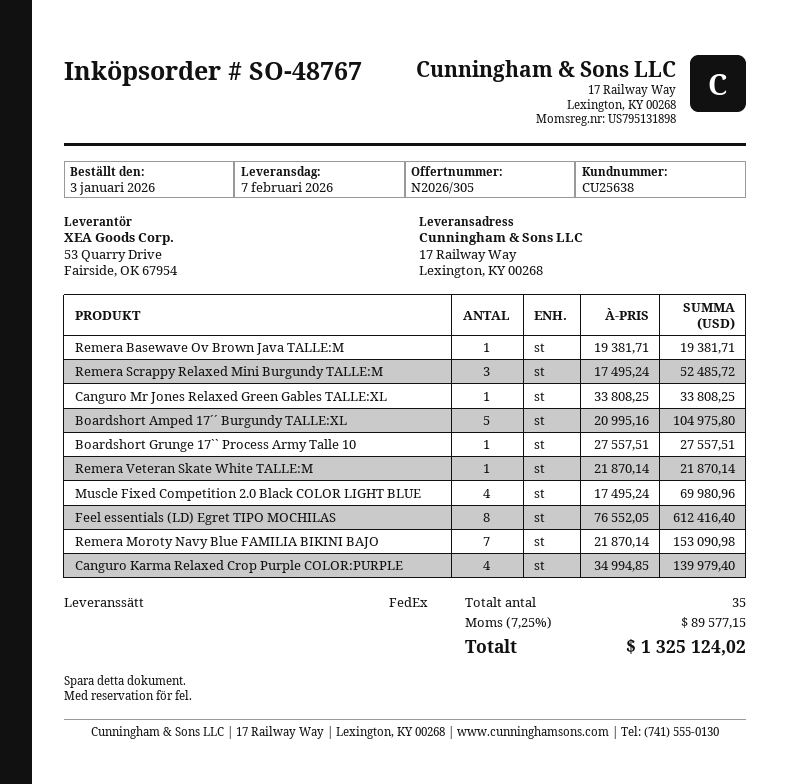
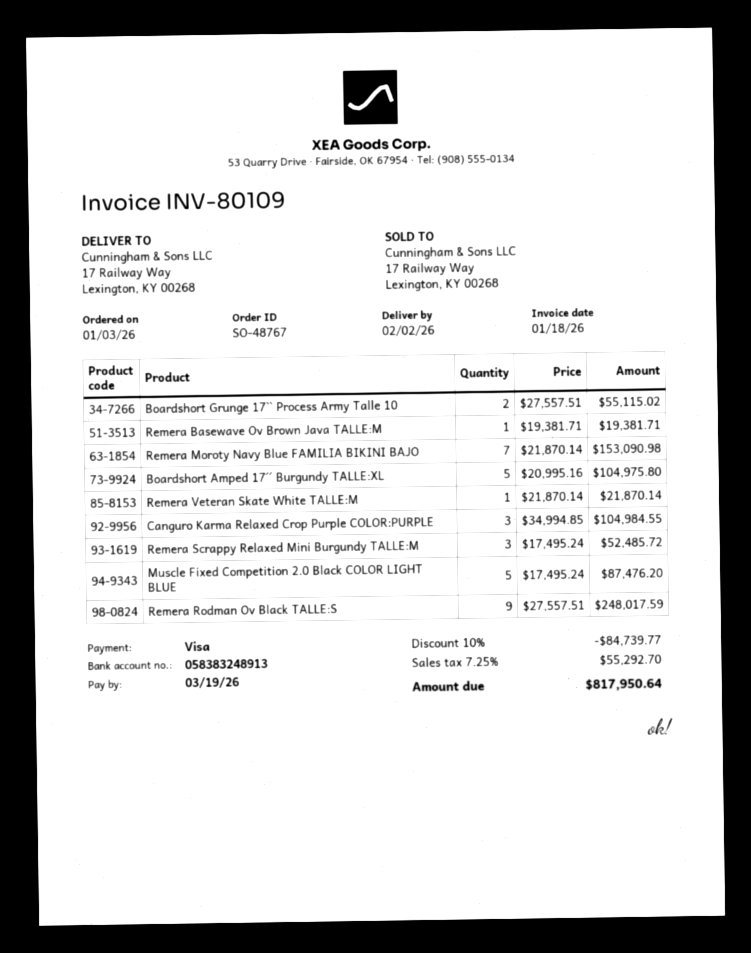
delivery date: 2026-02-07 -> 2026-02-02
Canguro Mr Jones Relaxed Green Gables TALLE:XL: 1 x 33808.25 = 33808.25 -> none
Boardshort Grunge 17`` Process Army Talle 10: 1 x 27557.51 = 27557.51 -> 2 x 27557.51 = 55115.02
Muscle Fixed Competition 2.0 Black COLOR LIGHT BLUE: 4 x 17495.24 = 69980.96 -> 5 x 17495.24 = 87476.20
Feel essentials (LD) Egret TIPO MOCHILAS: 8 x 76552.05 = 612416.40 -> none
Canguro Karma Relaxed Crop Purple COLOR:PURPLE: 4 x 34994.85 = 139979.40 -> 3 x 34994.85 = 104984.55
Remera Rodman Ov Black TALLE:S: none -> 9 x 27557.51 = 248017.59
discount: none -> 10% = 84739.77
tax: 7.25% = 89577.15 -> 7.25% = 55292.70
total: 1325124.02 -> 817950.64

